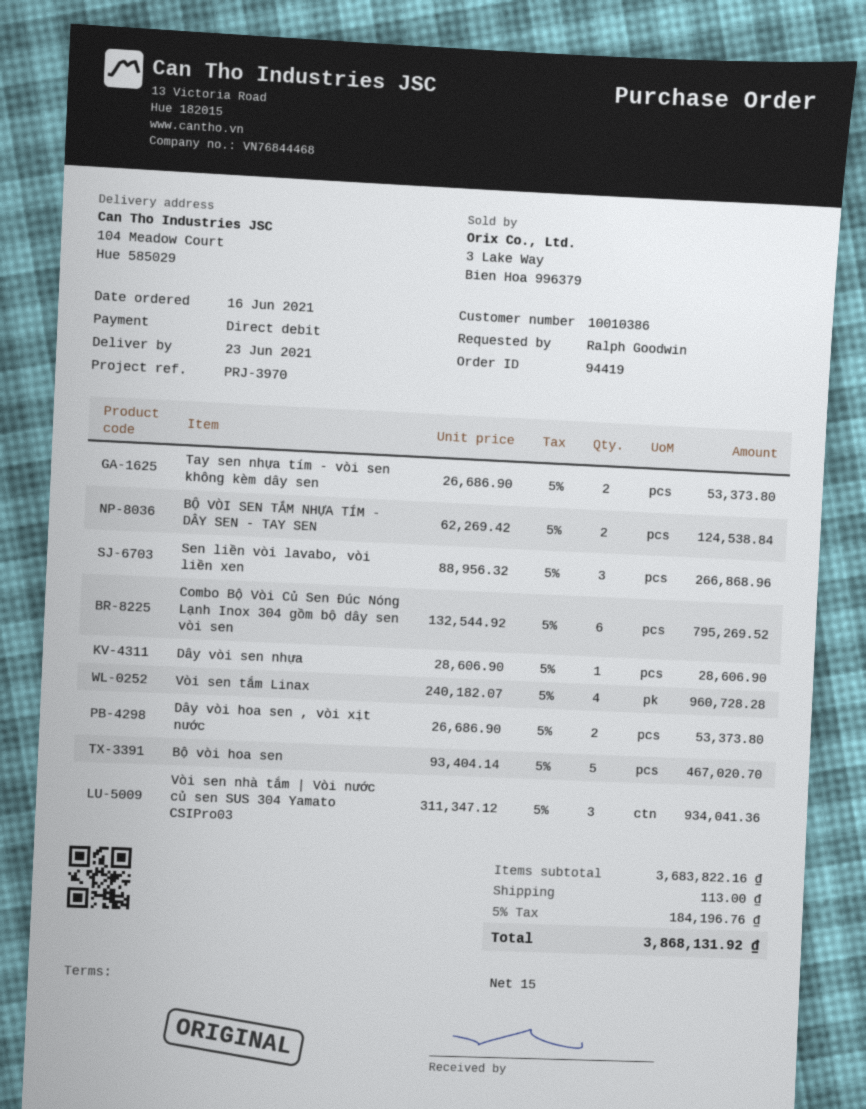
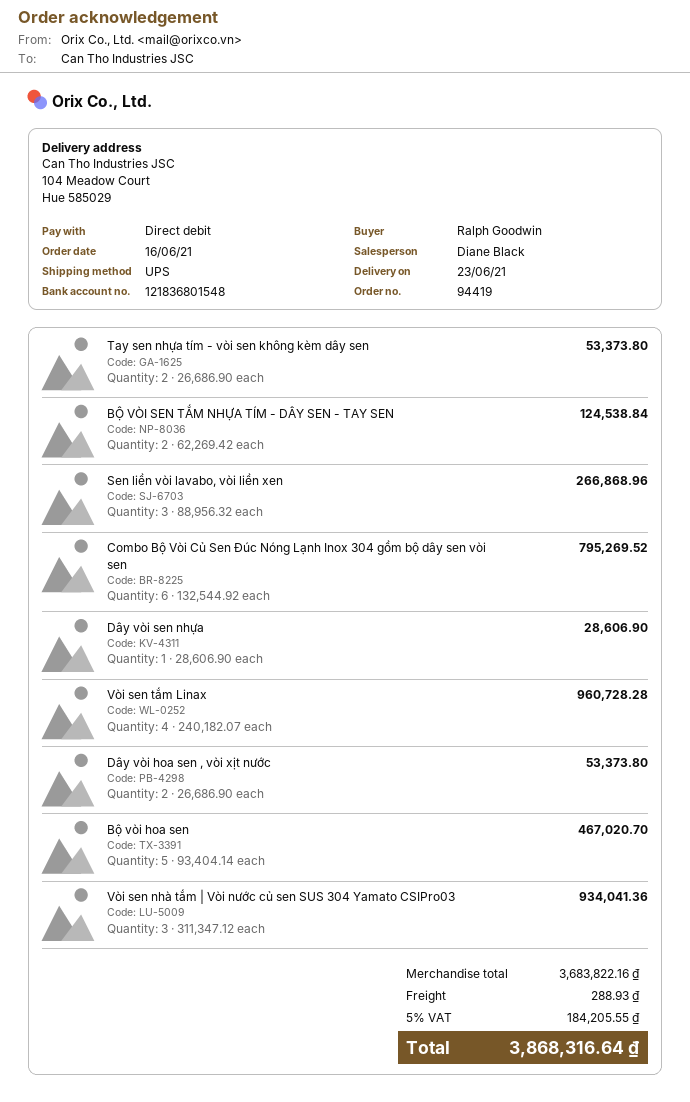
shipping: 113.00 -> 288.93
tax: 5% = 184196.76 -> 5% = 184205.55
total: 3868131.92 -> 3868316.64

